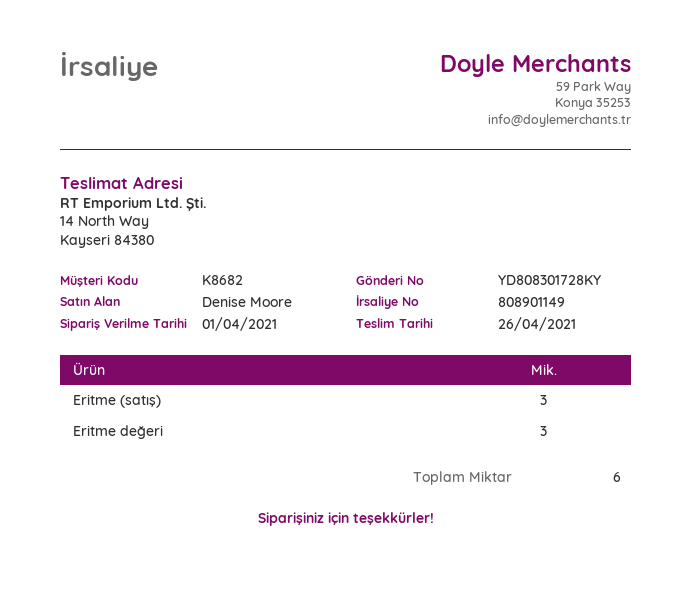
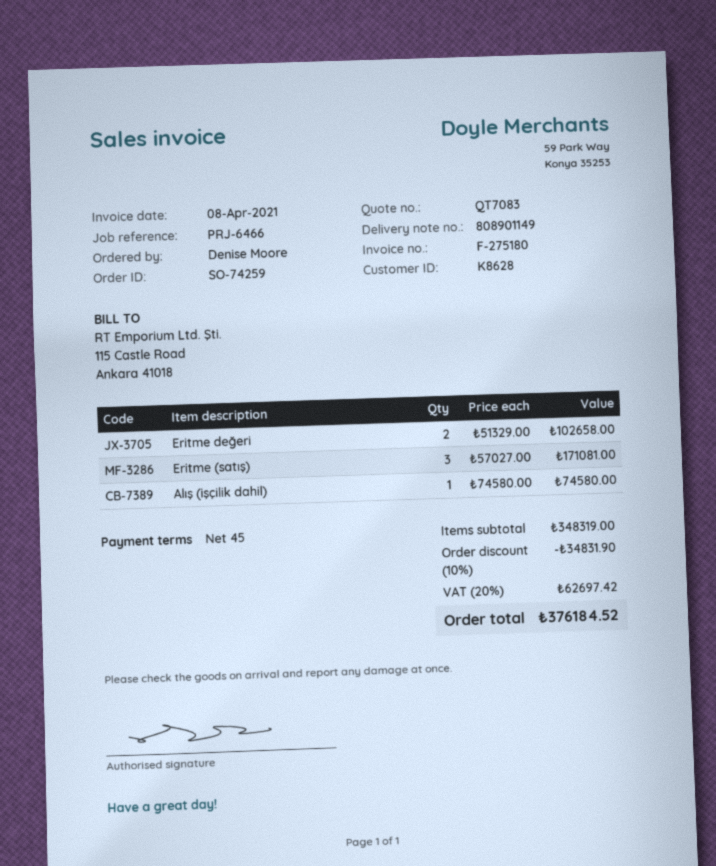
customer number: K8682 -> K8628
Eritme değeri: 3 -> 2
Alış (işçilik dahil): none -> 1

